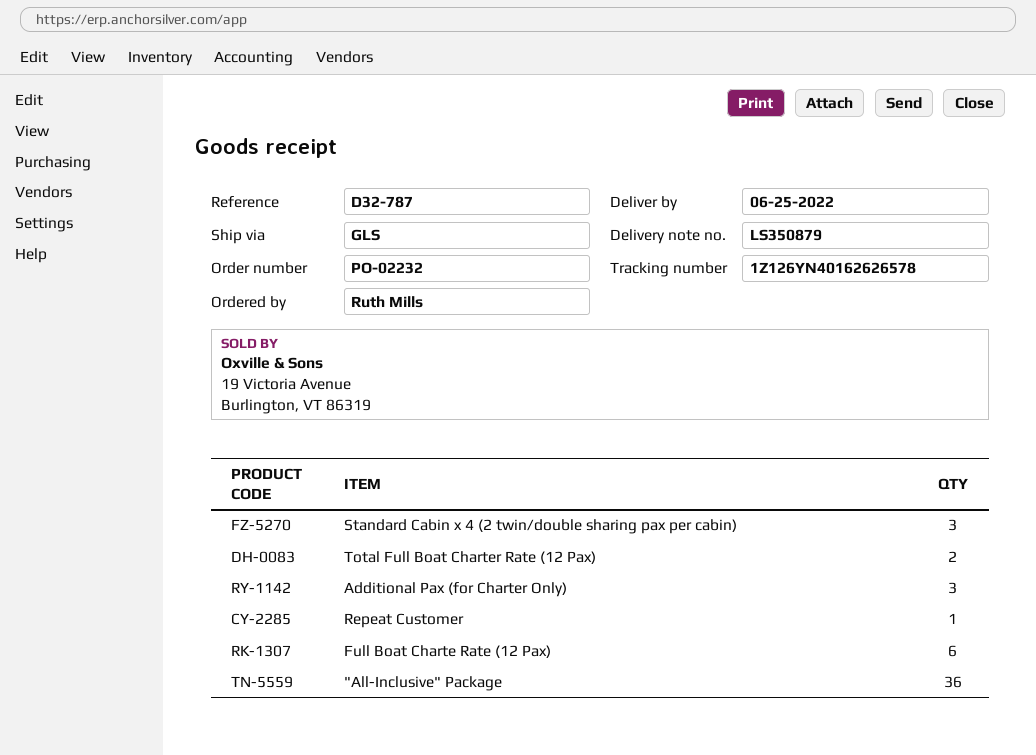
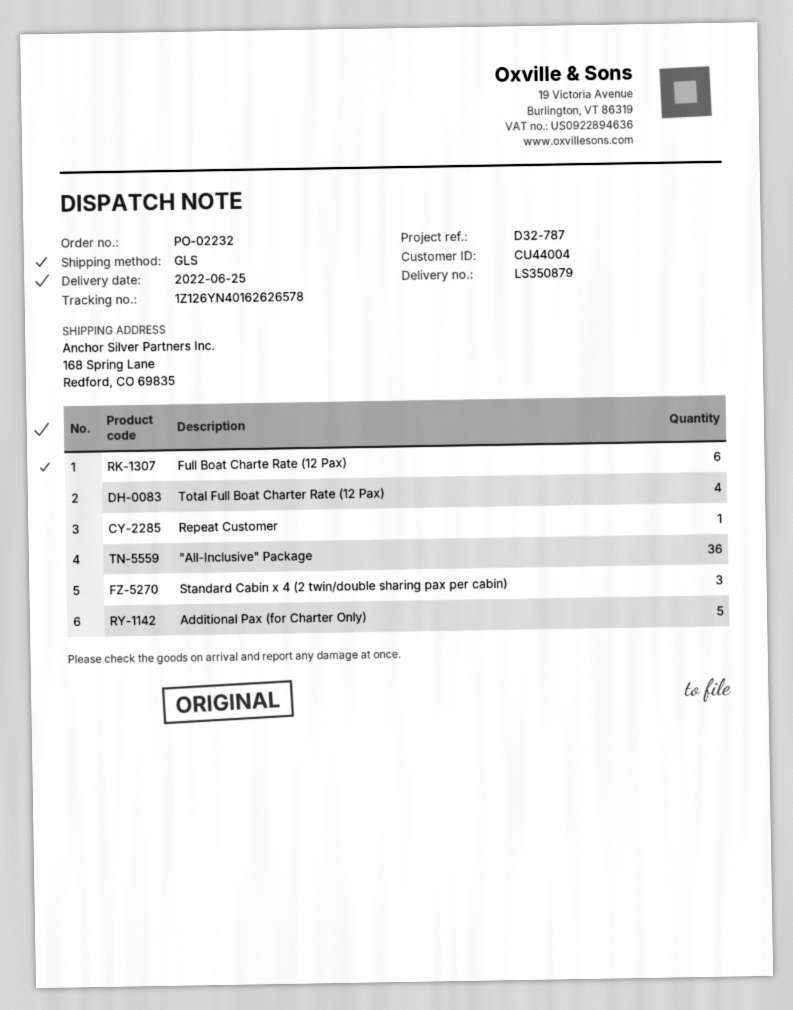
Total Full Boat Charter Rate (12 Pax): 2 -> 4
Additional Pax (for Charter Only): 3 -> 5

